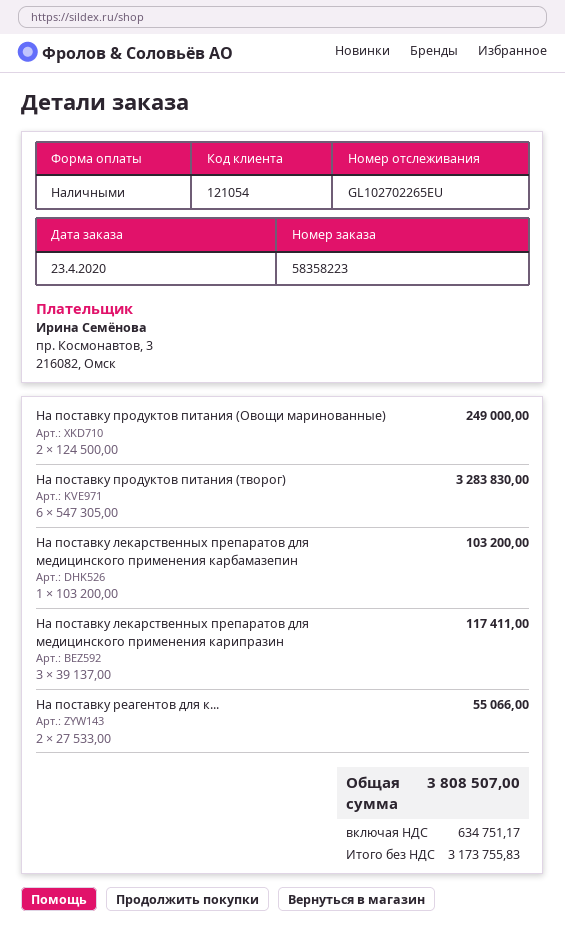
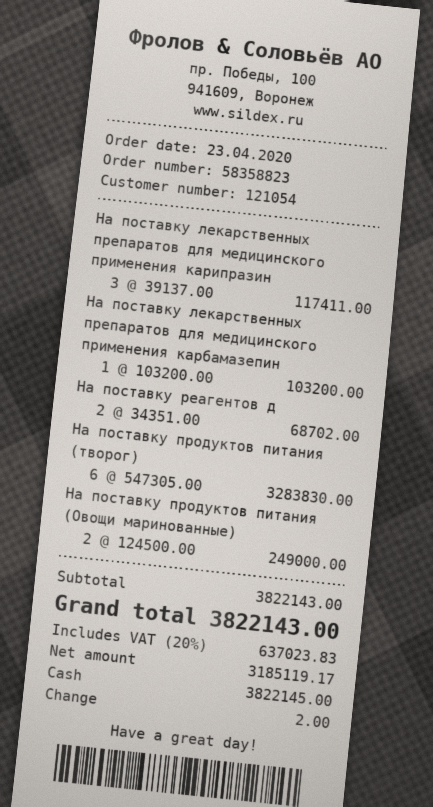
order number: 58358223 -> 58358823
На поставку реагентов для к...: 2 x 27533.00 = 55066.00 -> 2 x 34351.00 = 68702.00
net: 3173755.83 -> 3185119.17
tax: 634751.17 -> 637023.83
total: 3808507.00 -> 3822143.00

